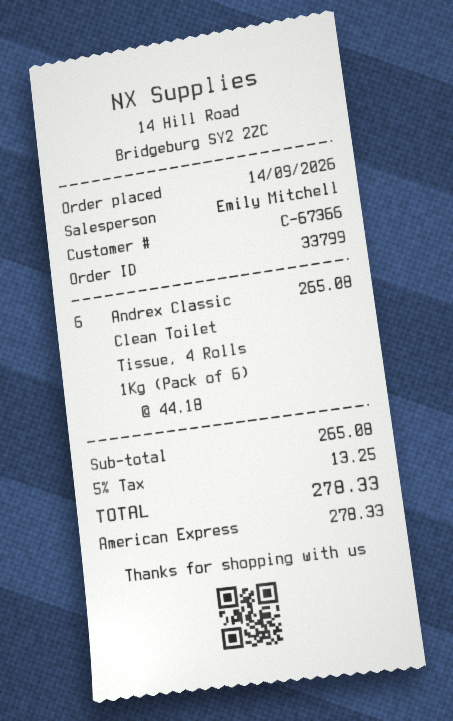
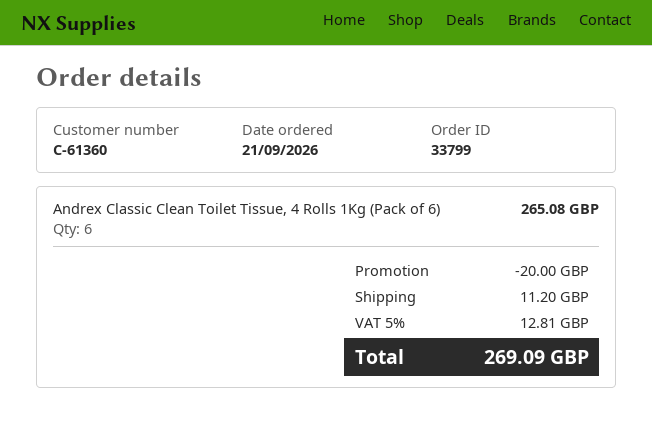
order date: 2026-09-14 -> 2026-09-21
customer number: C-67366 -> C-61360
discount: none -> 20.00
shipping: none -> 11.20
tax: 5% = 13.25 -> 5% = 12.81
total: 278.33 -> 269.09

